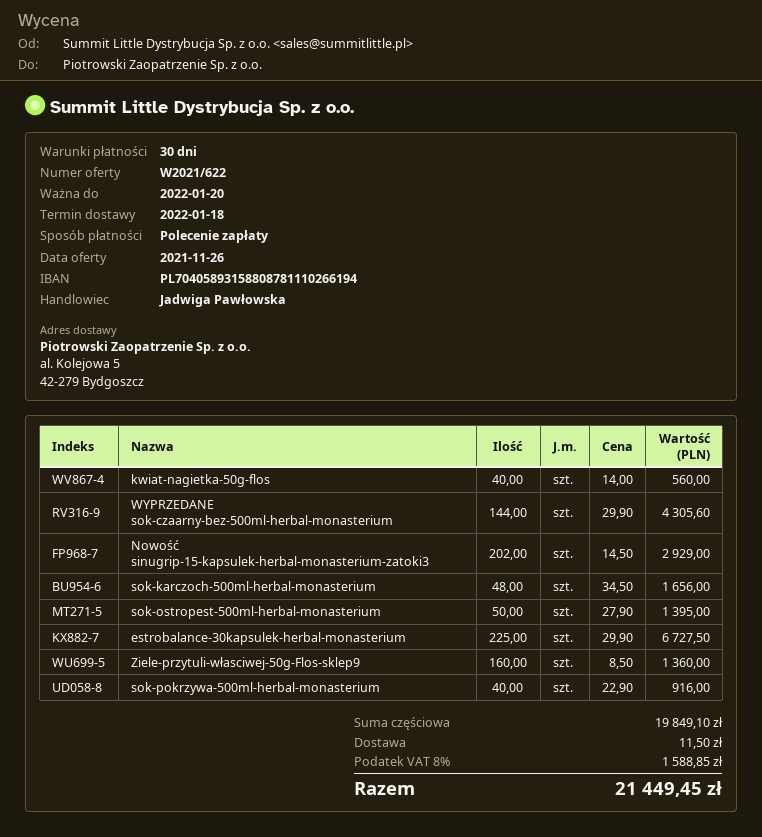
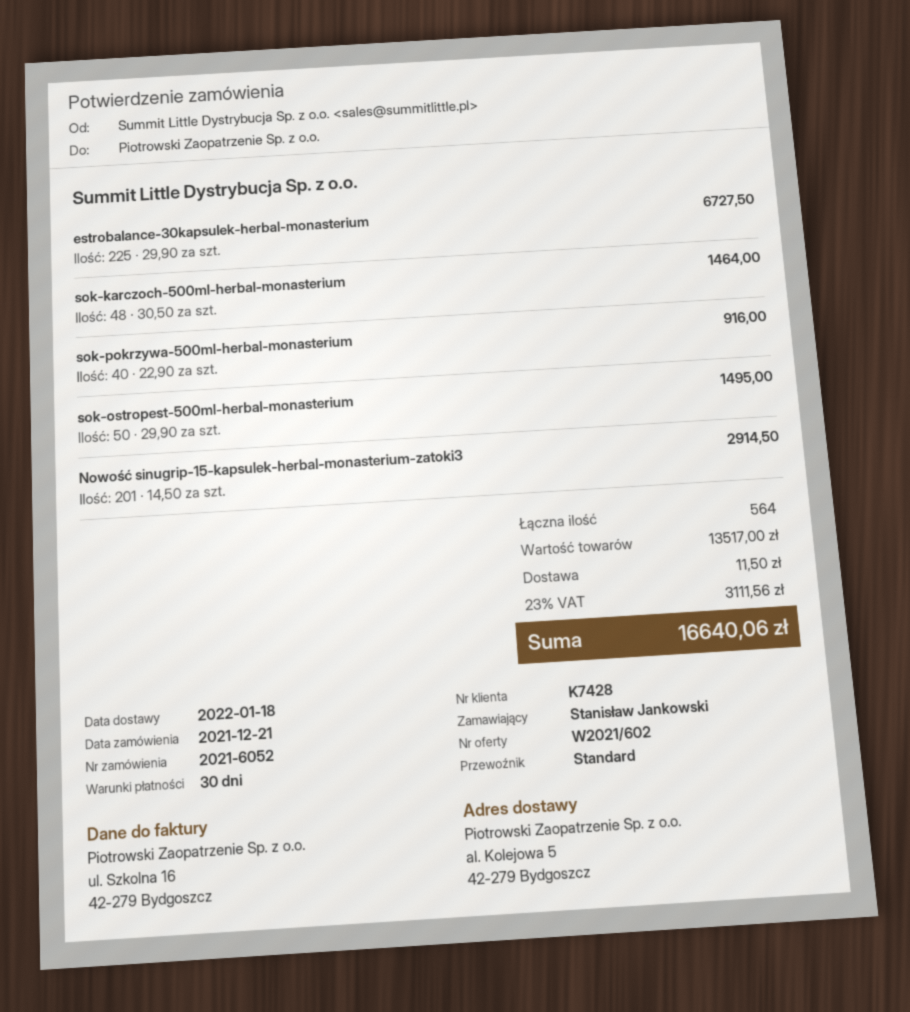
quote number: W2021/622 -> W2021/602
kwiat-nagietka-50g-flos: 40 x 14.00 = 560.00 -> none
WYPRZEDANE sok-czaarny-bez-500ml-herbal-monasterium: 144 x 29.90 = 4305.60 -> none
Nowość sinugrip-15-kapsulek-herbal-monasterium-zatoki3: 202 x 14.50 = 2929.00 -> 201 x 14.50 = 2914.50
sok-karczoch-500ml-herbal-monasterium: 48 x 34.50 = 1656.00 -> 48 x 30.50 = 1464.00
sok-ostropest-500ml-herbal-monasterium: 50 x 27.90 = 1395.00 -> 50 x 29.90 = 1495.00
Ziele-przytuli-własciwej-50g-Flos-sklep9: 160 x 8.50 = 1360.00 -> none
subtotal: 19849.10 -> 13517.00
tax: 8% = 1588.85 -> 23% = 3111.56
total: 21449.45 -> 16640.06

